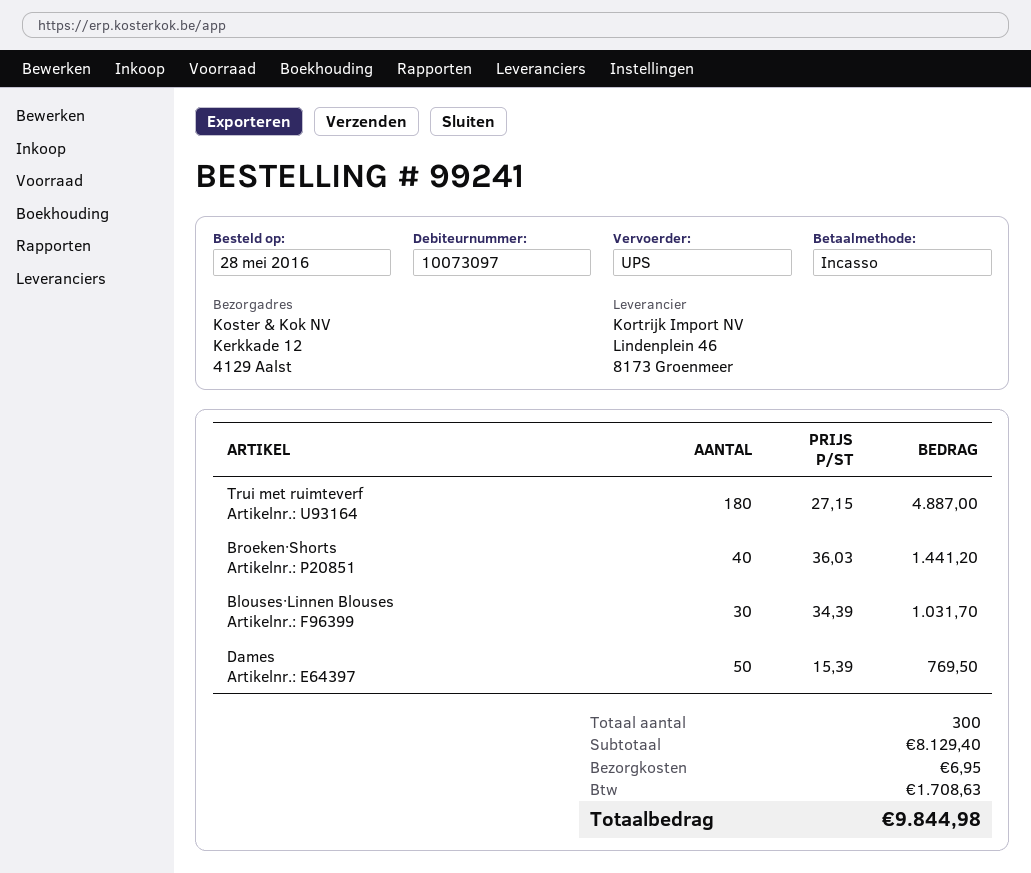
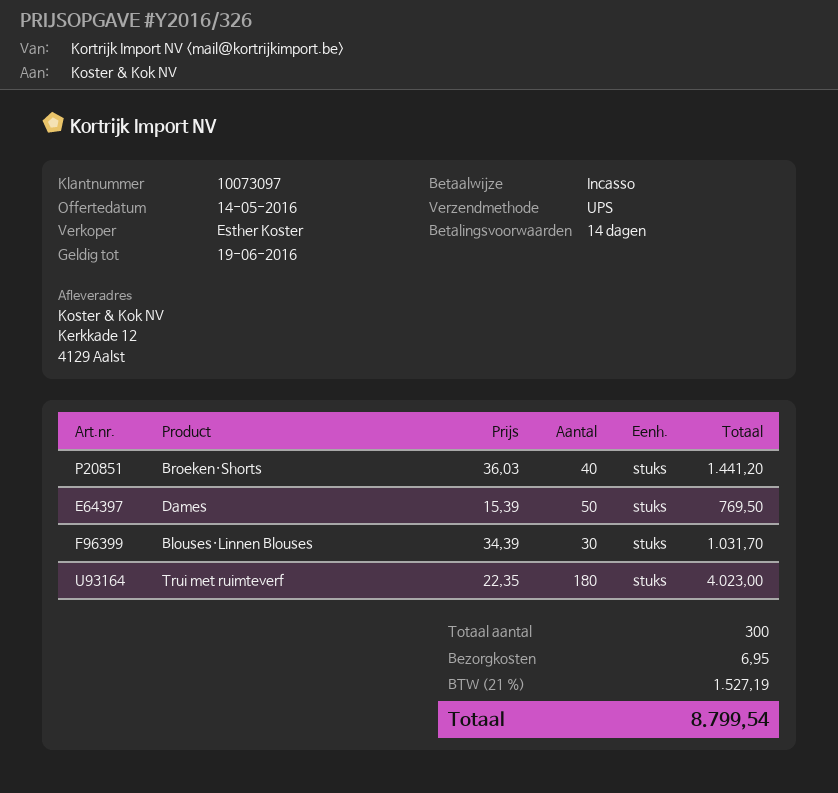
Trui met ruimteverf: 180 x 27.15 = 4887.00 -> 180 x 22.35 = 4023.00
tax: 1708.63 -> 1527.19
total: 9844.98 -> 8799.54

